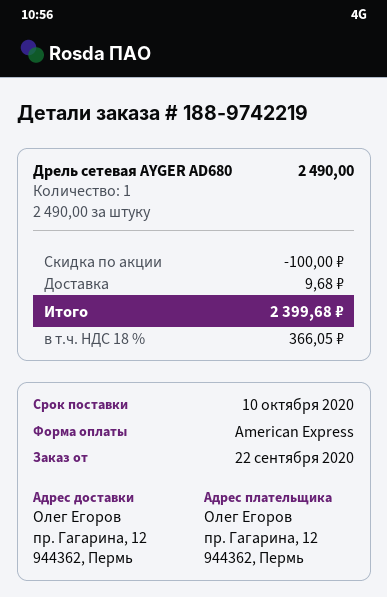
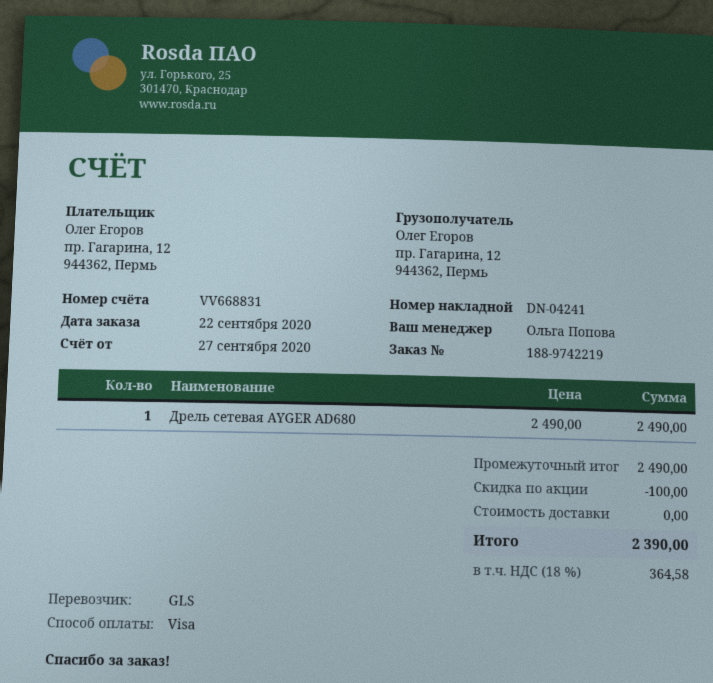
payment method: American Express -> Visa
shipping: 9.68 -> 0.00
tax: 18% = 366.05 -> 18% = 364.58
total: 2399.68 -> 2390.00

